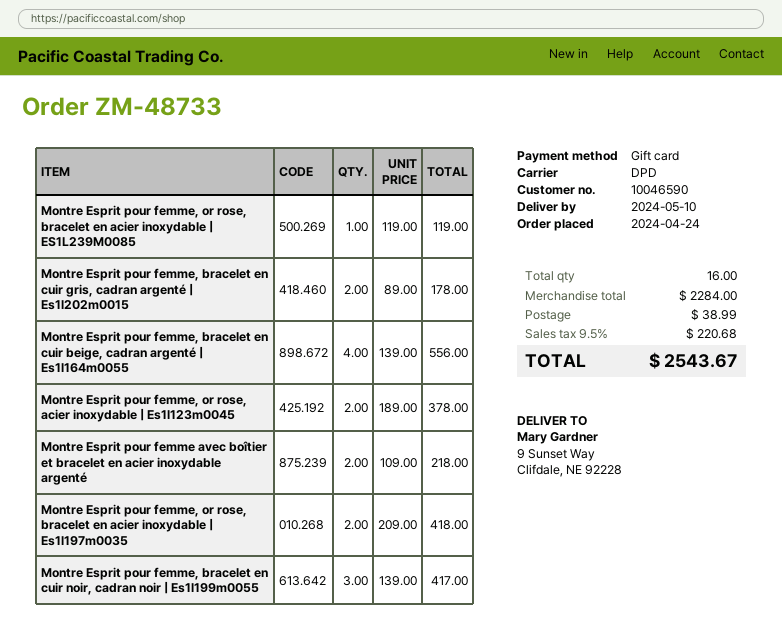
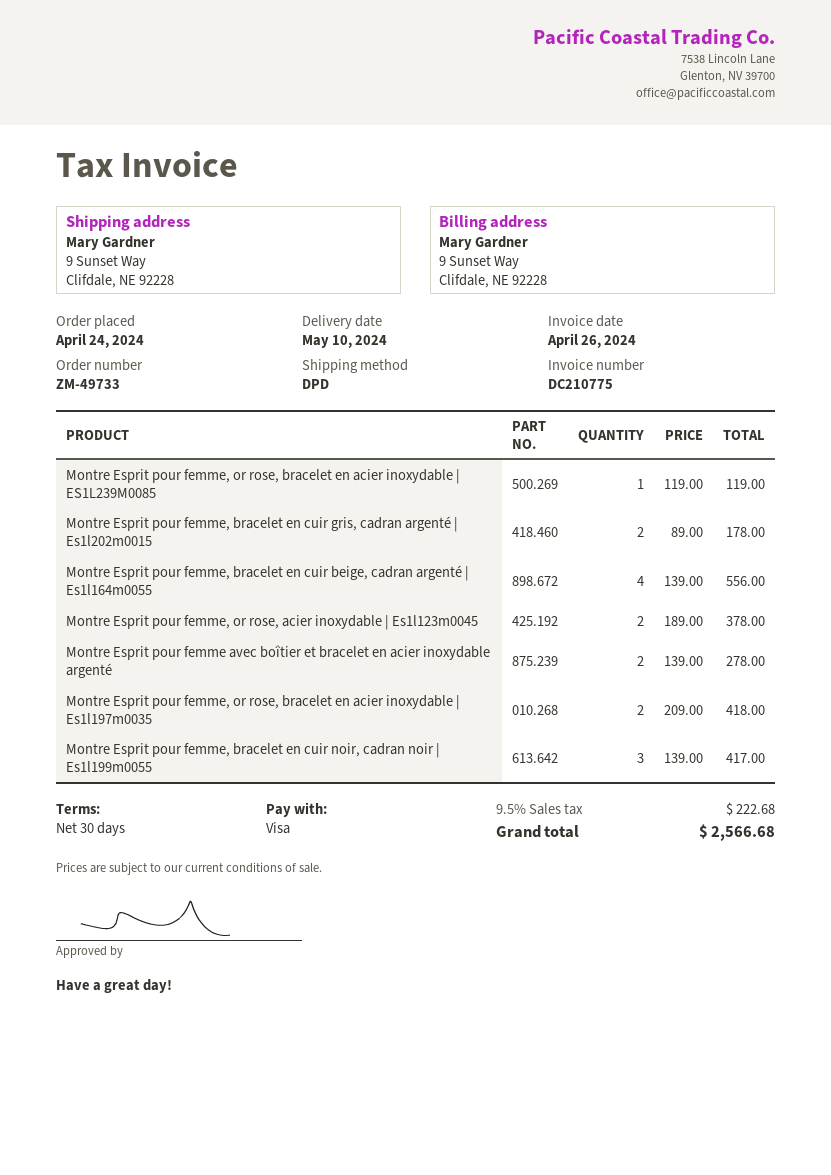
order number: ZM-48733 -> ZM-49733
payment method: gift card -> Visa
Montre Esprit pour femme avec boîtier et bracelet en acier inoxydable argenté: 2 x 109.00 = 218.00 -> 2 x 139.00 = 278.00
shipping: 38.99 -> none
tax: 9.5% = 220.68 -> 9.5% = 222.68
total: 2543.67 -> 2566.68

